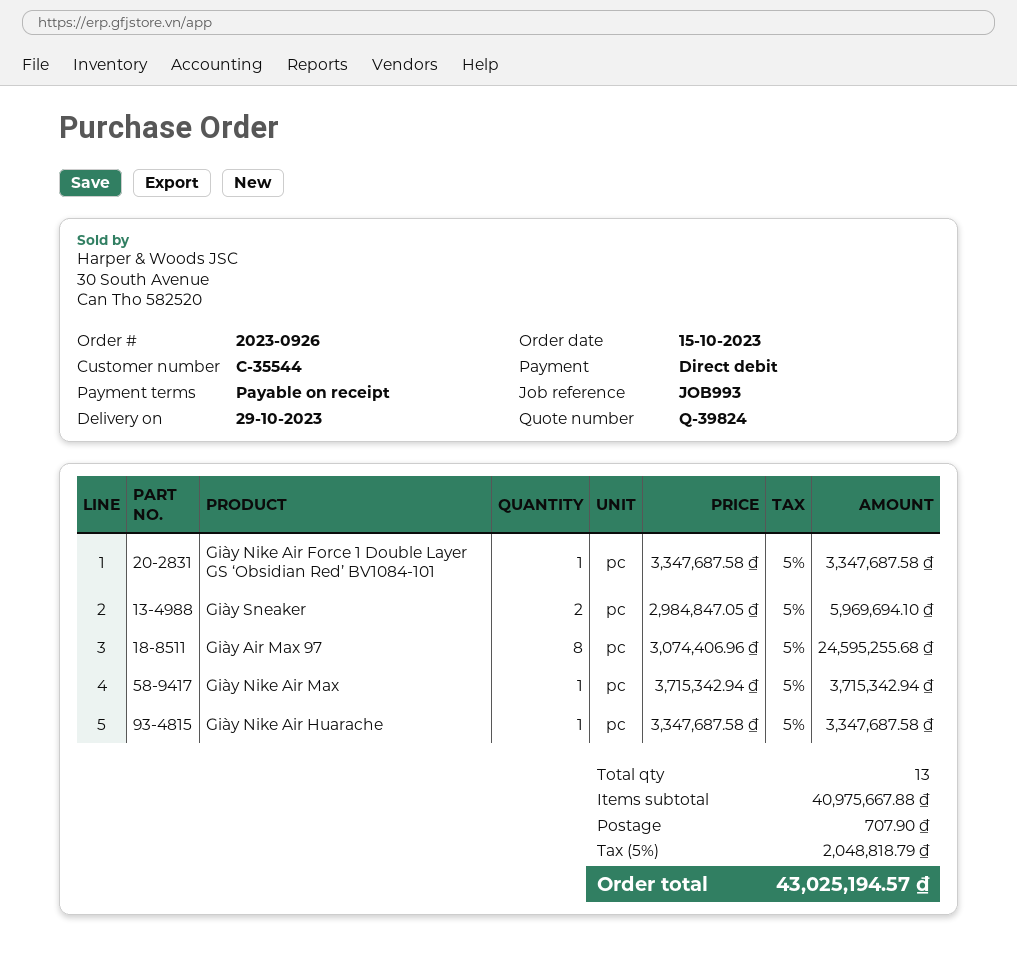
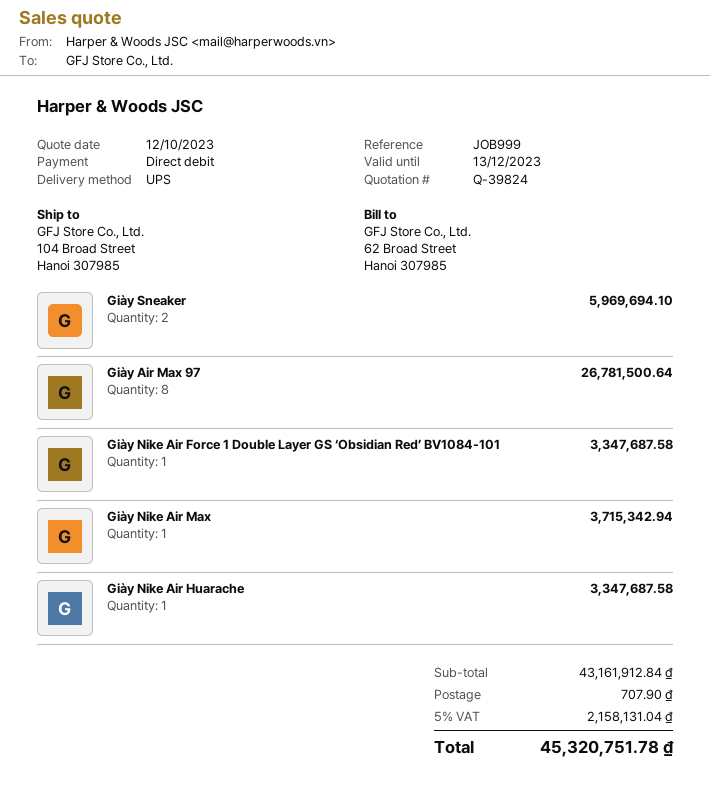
reference: JOB993 -> JOB999
Giày Air Max 97: 8 for 24595255.68 -> 8 for 26781500.64
subtotal: 40975667.88 -> 43161912.84
tax: 5% = 2048818.79 -> 5% = 2158131.04
total: 43025194.57 -> 45320751.78

